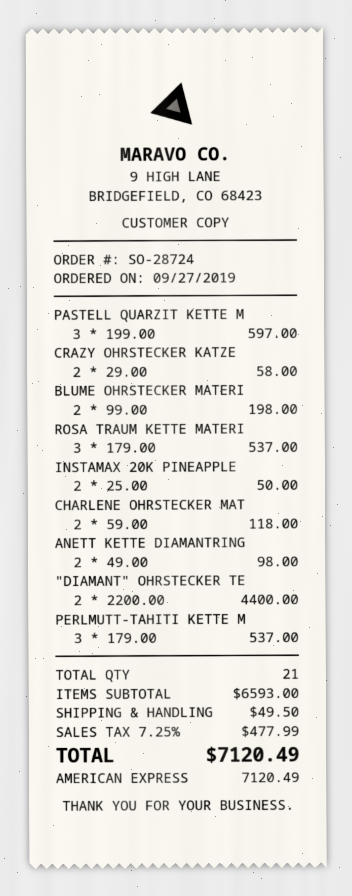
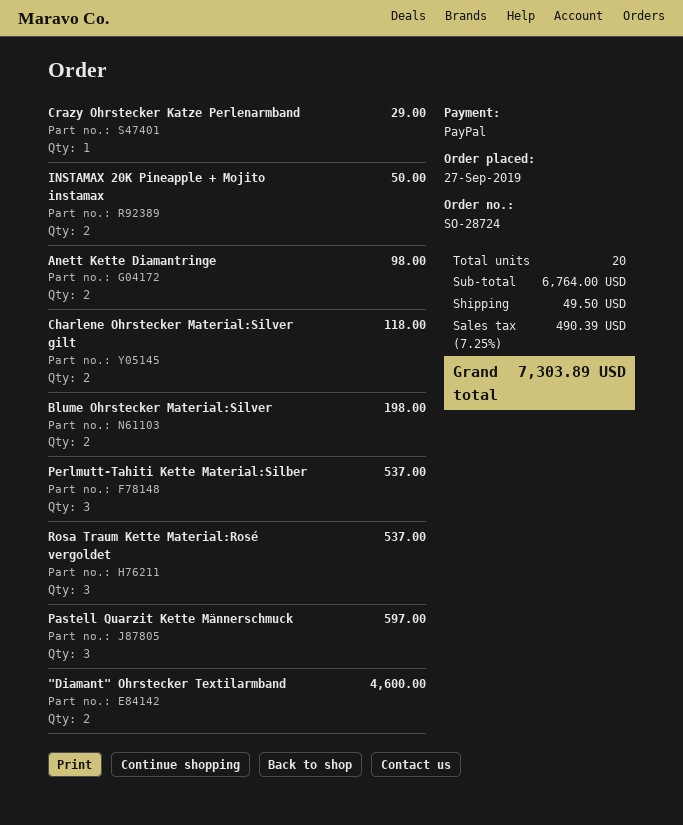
payment method: American Express -> PayPal
CRAZY OHRSTECKER KATZE: 2 for 58.00 -> 1 for 29.00
"DIAMANT" OHRSTECKER TE: 2 for 4400.00 -> 2 for 4600.00
total quantity: 21 -> 20
subtotal: 6593.00 -> 6764.00
tax: 7.25% = 477.99 -> 7.25% = 490.39
total: 7120.49 -> 7303.89

